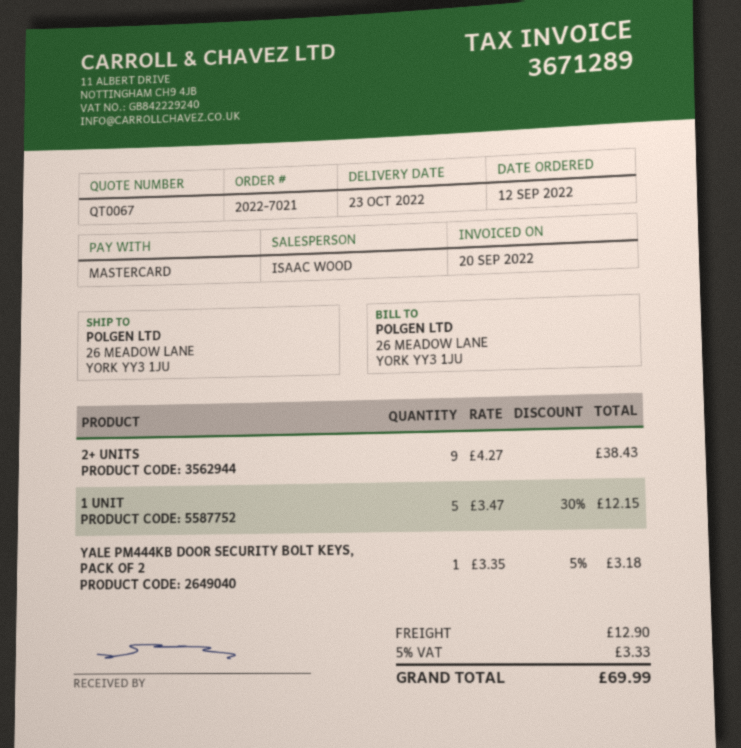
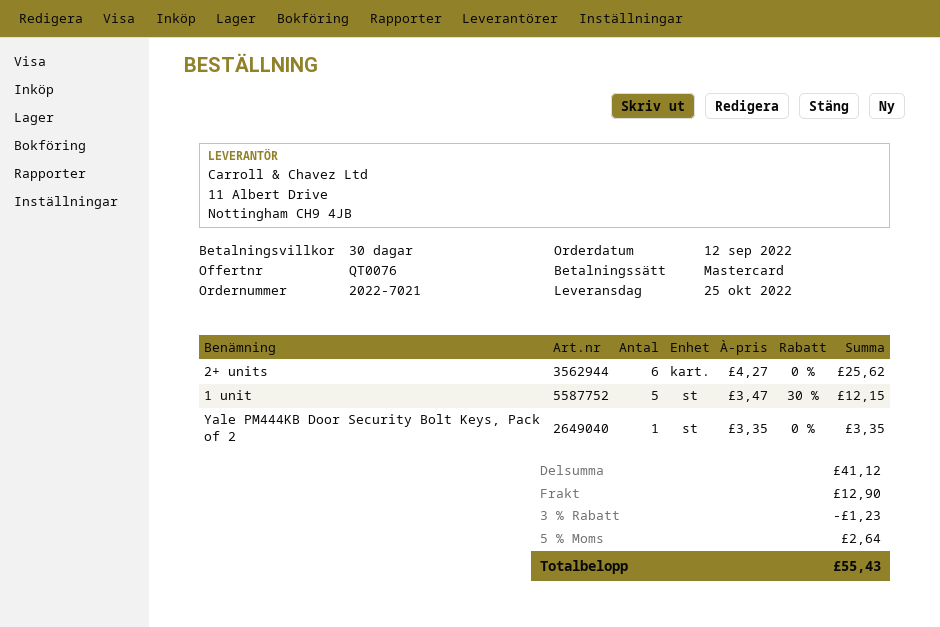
quote number: QT0067 -> QT0076
delivery date: 2022-10-23 -> 2022-10-25
2+ UNITS: 9 x 4.27 = 38.43 -> 6 x 4.27 = 25.62
YALE PM444KB DOOR SECURITY BOLT KEYS, PACK OF 2: 1 x 3.35 - 5% = 3.18 -> 1 x 3.35 = 3.35
discount: none -> 3% = 1.23
tax: 5% = 3.33 -> 5% = 2.64
total: 69.99 -> 55.43

